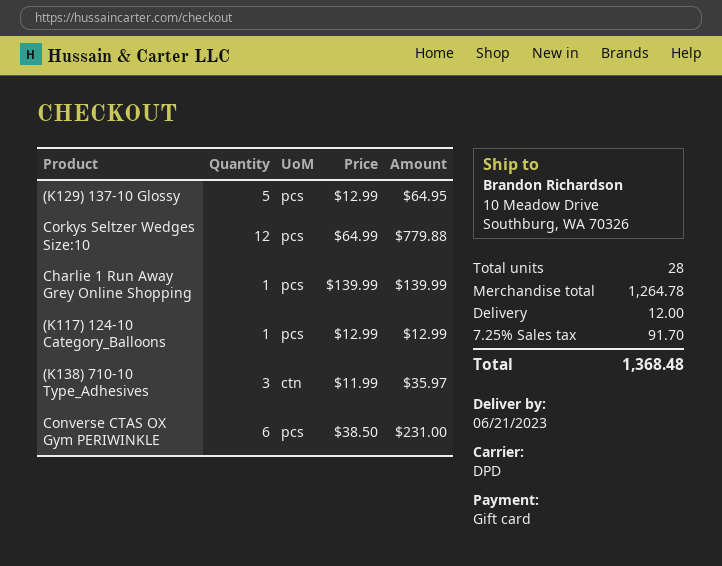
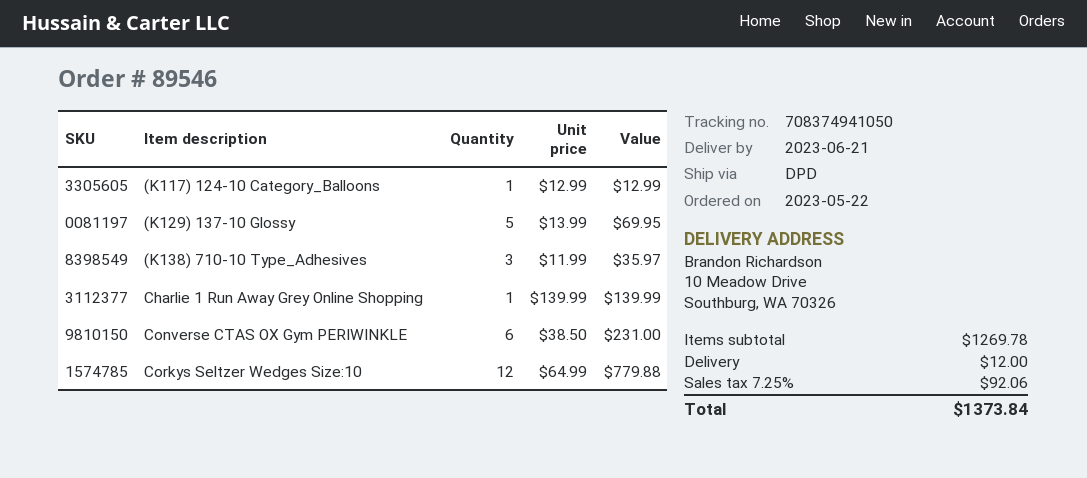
(K129) 137-10 Glossy: 5 x 12.99 = 64.95 -> 5 x 13.99 = 69.95
subtotal: 1264.78 -> 1269.78
tax: 7.25% = 91.70 -> 7.25% = 92.06
total: 1368.48 -> 1373.84

